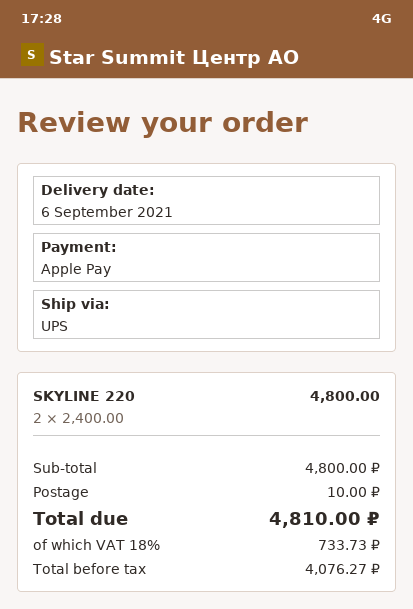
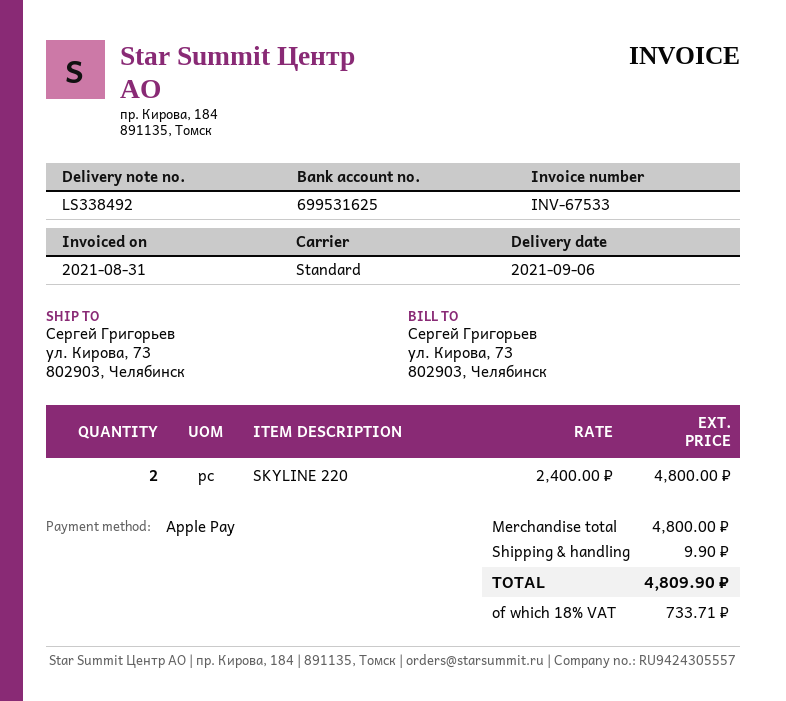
shipping method: UPS -> standard
shipping: 10.00 -> 9.90
tax: 18% = 733.73 -> 18% = 733.71
total: 4810.00 -> 4809.90

